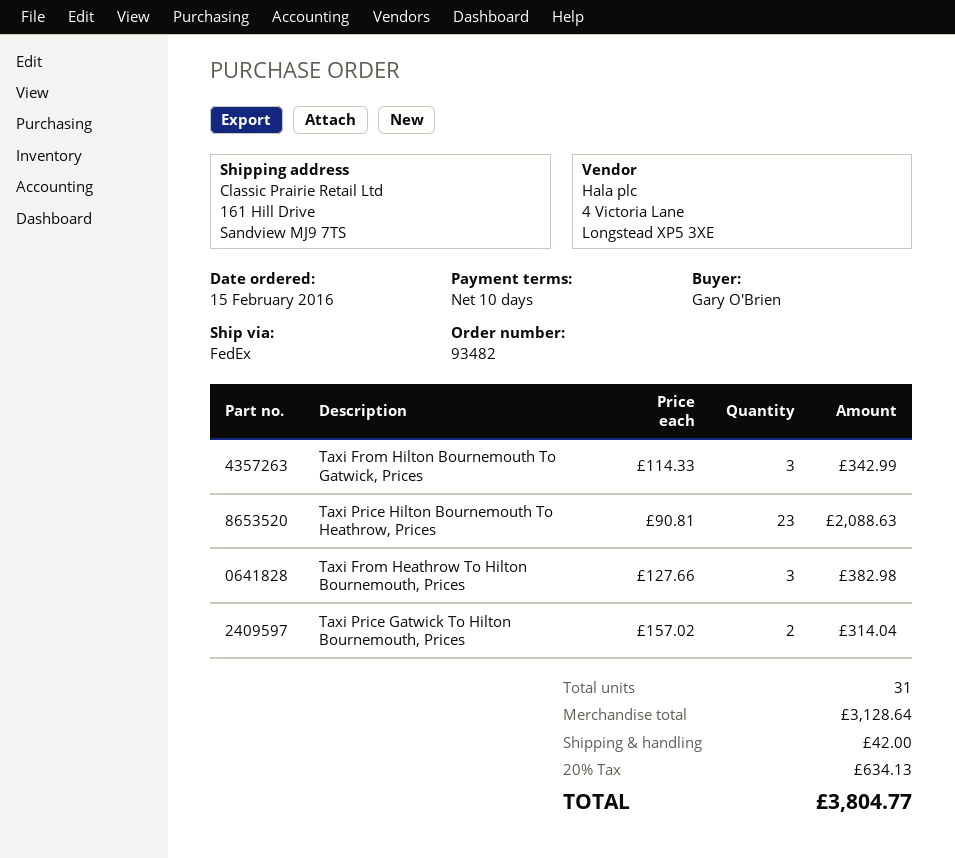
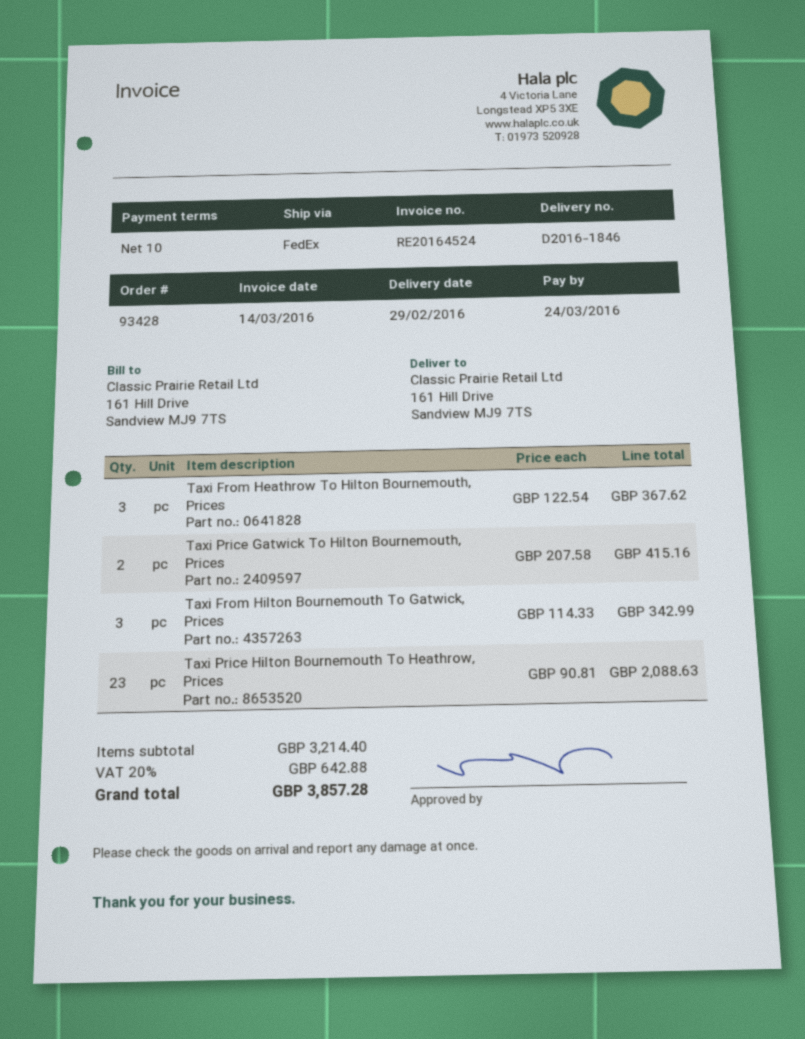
order number: 93482 -> 93428
Taxi From Heathrow To Hilton Bournemouth, Prices: 3 x 127.66 = 382.98 -> 3 x 122.54 = 367.62
Taxi Price Gatwick To Hilton Bournemouth, Prices: 2 x 157.02 = 314.04 -> 2 x 207.58 = 415.16
subtotal: 3128.64 -> 3214.40
shipping: 42.00 -> none
tax: 20% = 634.13 -> 20% = 642.88
total: 3804.77 -> 3857.28

